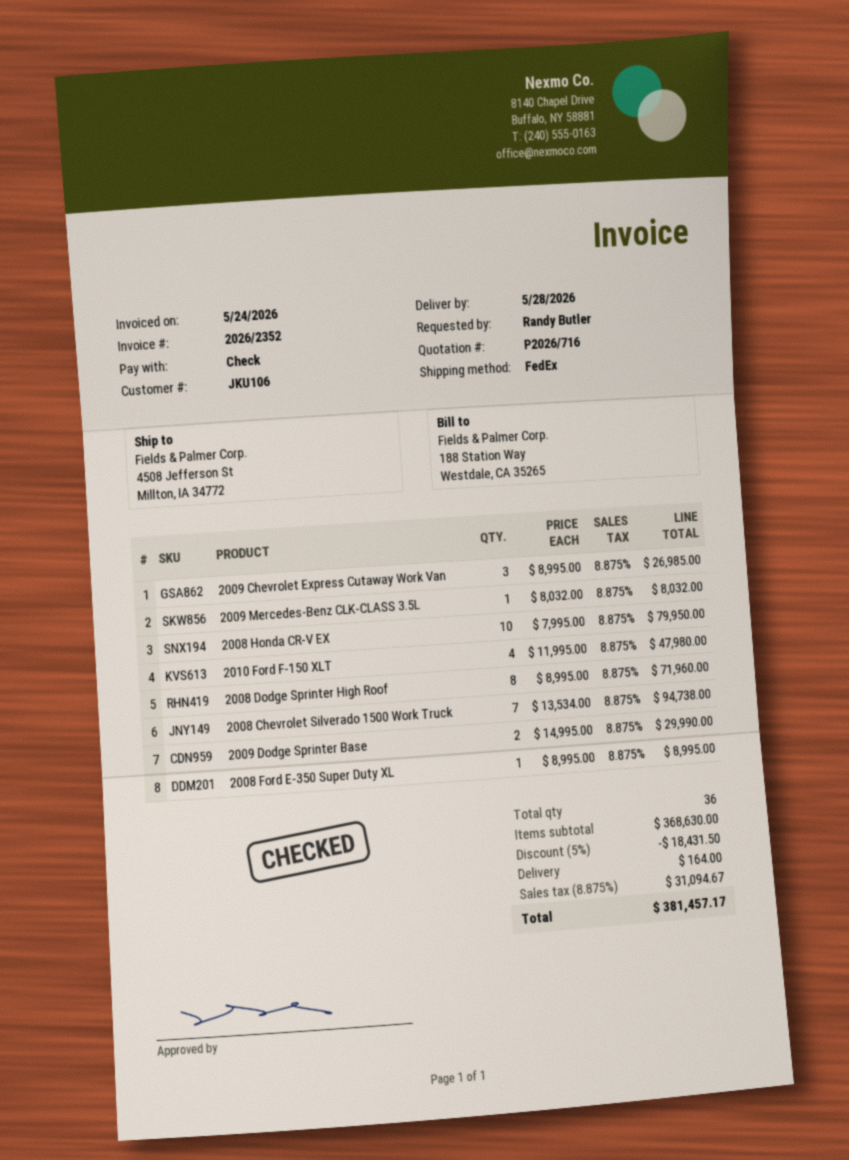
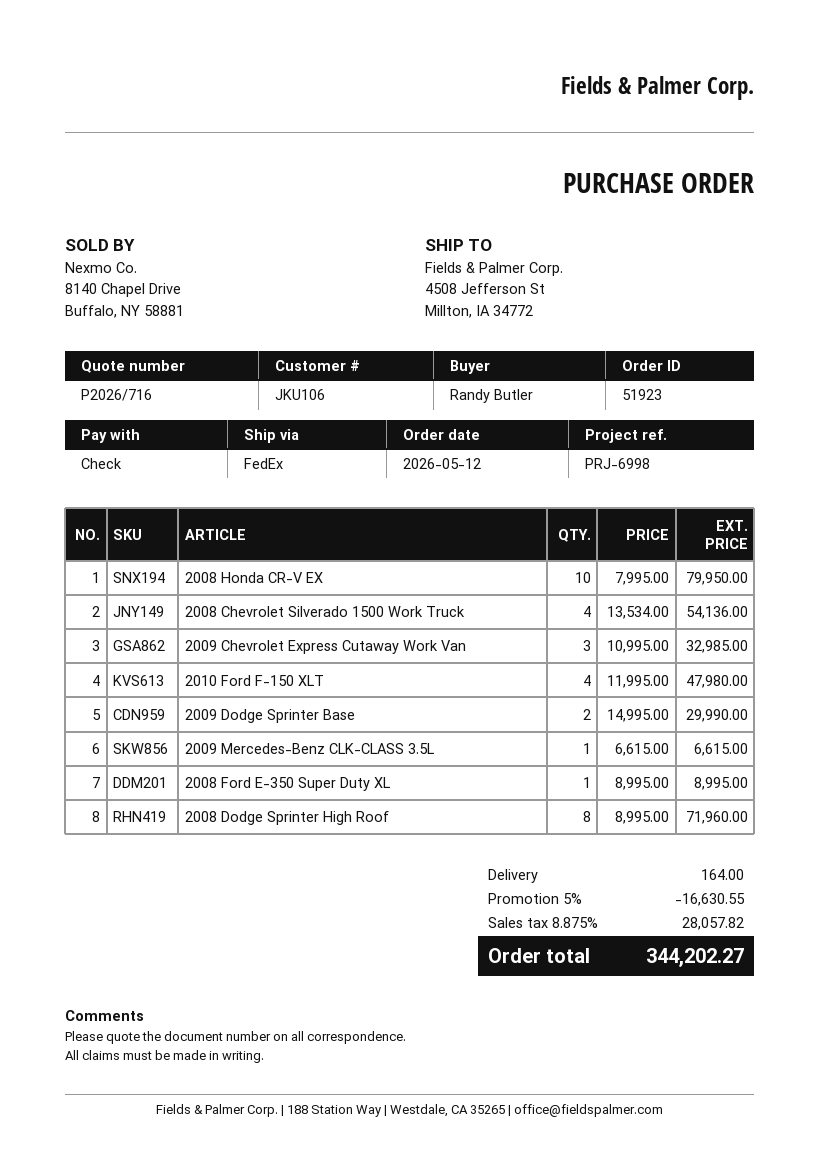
2009 Chevrolet Express Cutaway Work Van: 3 x 8995.00 = 26985.00 -> 3 x 10995.00 = 32985.00
2009 Mercedes-Benz CLK-CLASS 3.5L: 1 x 8032.00 = 8032.00 -> 1 x 6615.00 = 6615.00
2008 Chevrolet Silverado 1500 Work Truck: 7 x 13534.00 = 94738.00 -> 4 x 13534.00 = 54136.00
discount: 5% = 18431.50 -> 5% = 16630.55
tax: 8.875% = 31094.67 -> 8.875% = 28057.82
total: 381457.17 -> 344202.27

